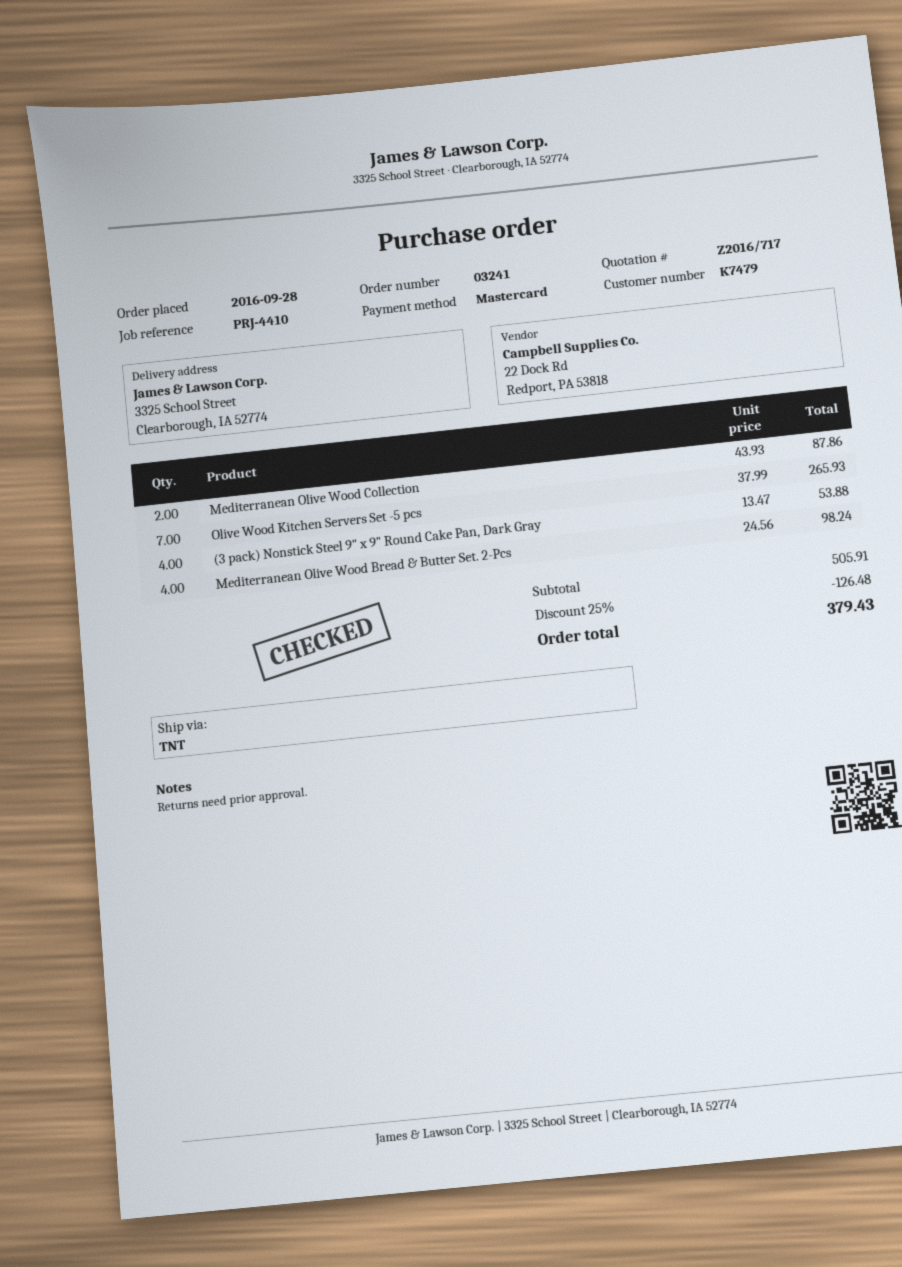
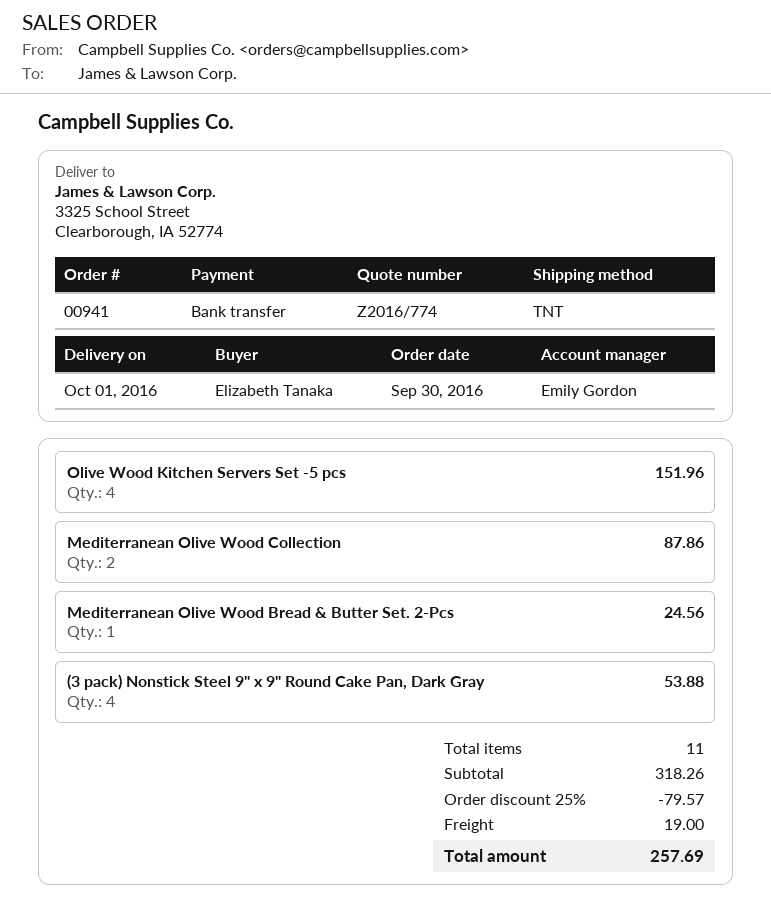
quote number: Z2016/717 -> Z2016/774
order number: 03241 -> 00941
order date: 2016-09-28 -> 2016-09-30
payment method: Mastercard -> bank transfer
Olive Wood Kitchen Servers Set -5 pcs: 7 for 265.93 -> 4 for 151.96
Mediterranean Olive Wood Bread & Butter Set. 2-Pcs: 4 for 98.24 -> 1 for 24.56
subtotal: 505.91 -> 318.26
discount: 25% = 126.48 -> 25% = 79.57
shipping: none -> 19.00
total: 379.43 -> 257.69

